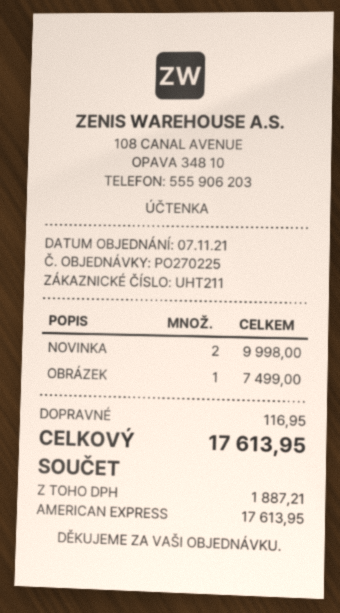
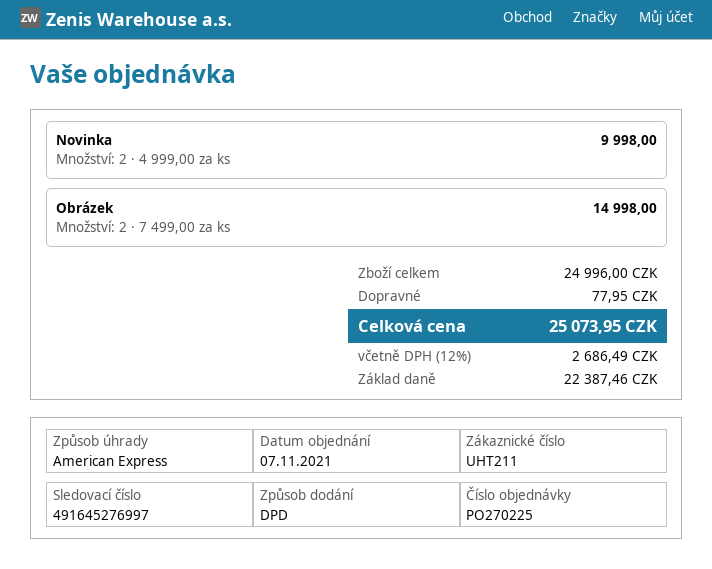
OBRÁZEK: 1 for 7499.00 -> 2 for 14998.00
shipping: 116.95 -> 77.95
tax: 1887.21 -> 2686.49
total: 17613.95 -> 25073.95

